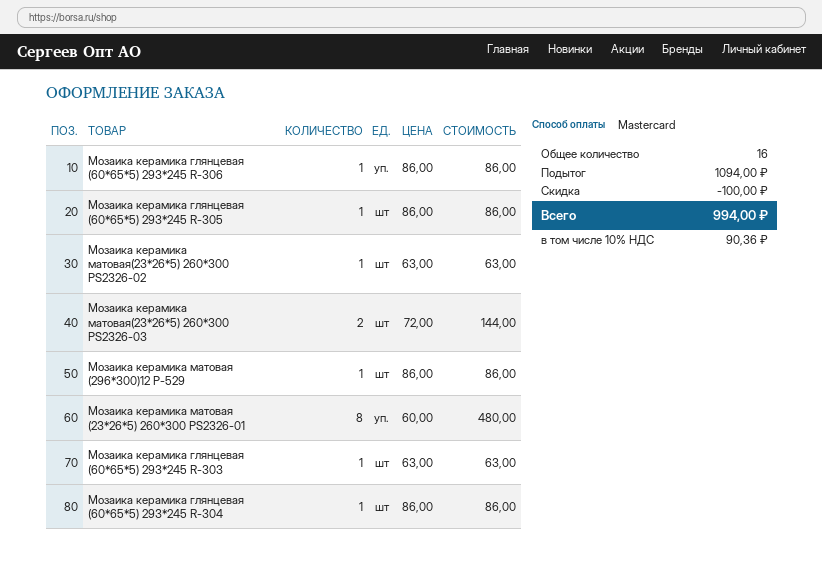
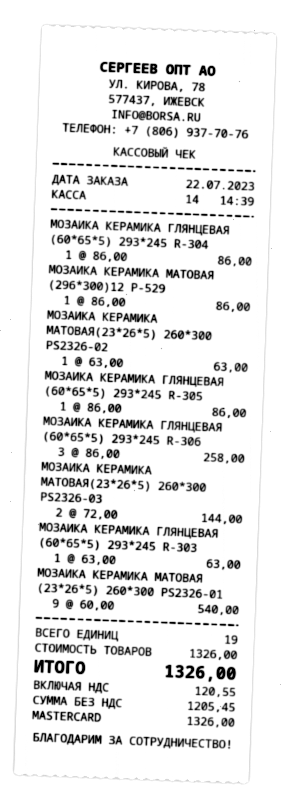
Мозаика керамика глянцевая (60*65*5) 293*245 R-306: 1 x 86.00 = 86.00 -> 3 x 86.00 = 258.00
Мозаика керамика матовая (23*26*5) 260*300 PS2326-01: 8 x 60.00 = 480.00 -> 9 x 60.00 = 540.00
total quantity: 16 -> 19
subtotal: 1094.00 -> 1326.00
discount: 100.00 -> none
tax: 90.36 -> 120.55
total: 994.00 -> 1326.00

